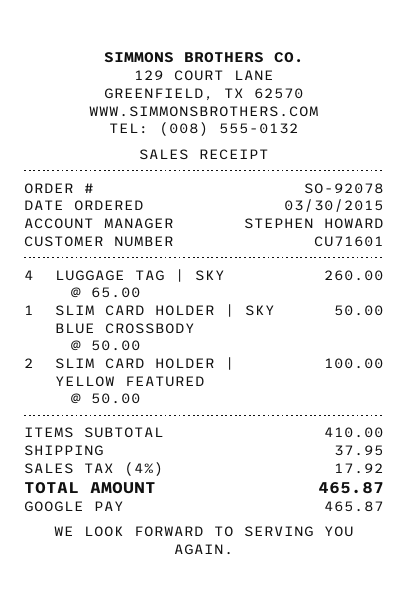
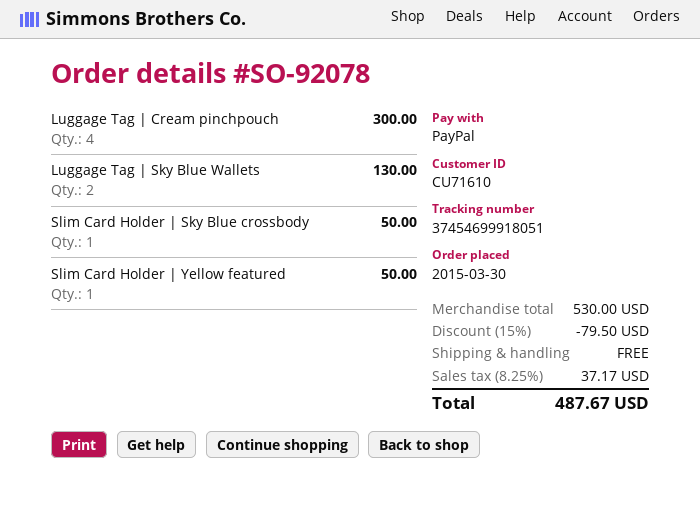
customer number: CU71601 -> CU71610
payment method: Google Pay -> PayPal
LUGGAGE TAG | SKY: 4 for 260.00 -> 2 for 130.00
SLIM CARD HOLDER | YELLOW FEATURED: 2 for 100.00 -> 1 for 50.00
Luggage Tag | Cream pinchpouch: none -> 4 for 300.00
subtotal: 410.00 -> 530.00
discount: none -> 15% = 79.50
shipping: 37.95 -> 0.00
tax: 4% = 17.92 -> 8.25% = 37.17
total: 465.87 -> 487.67

